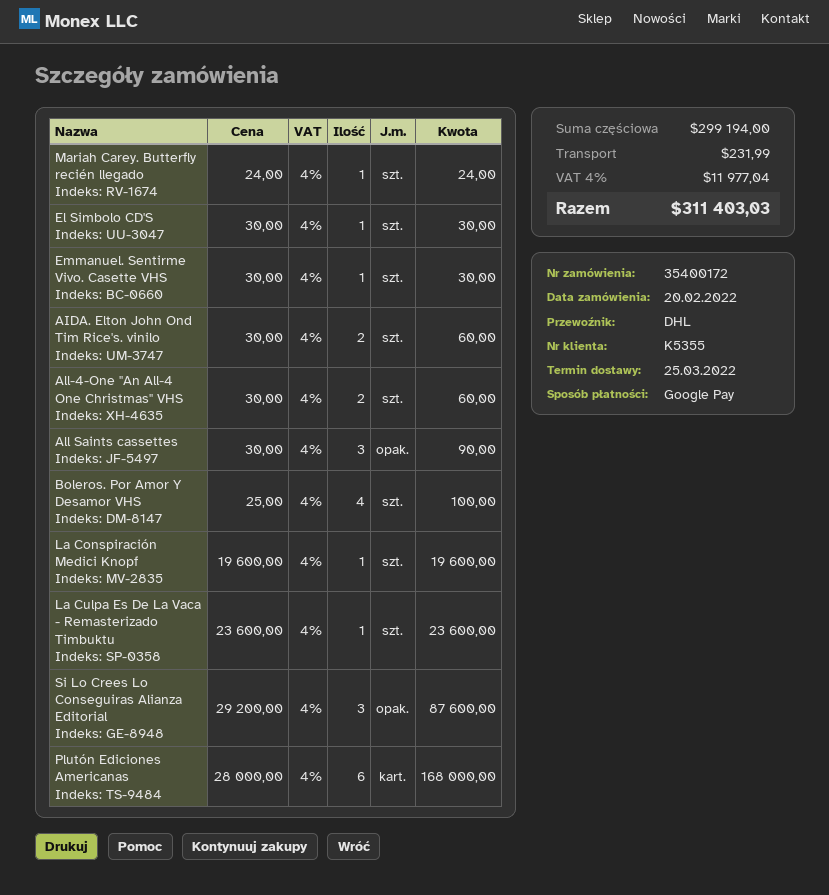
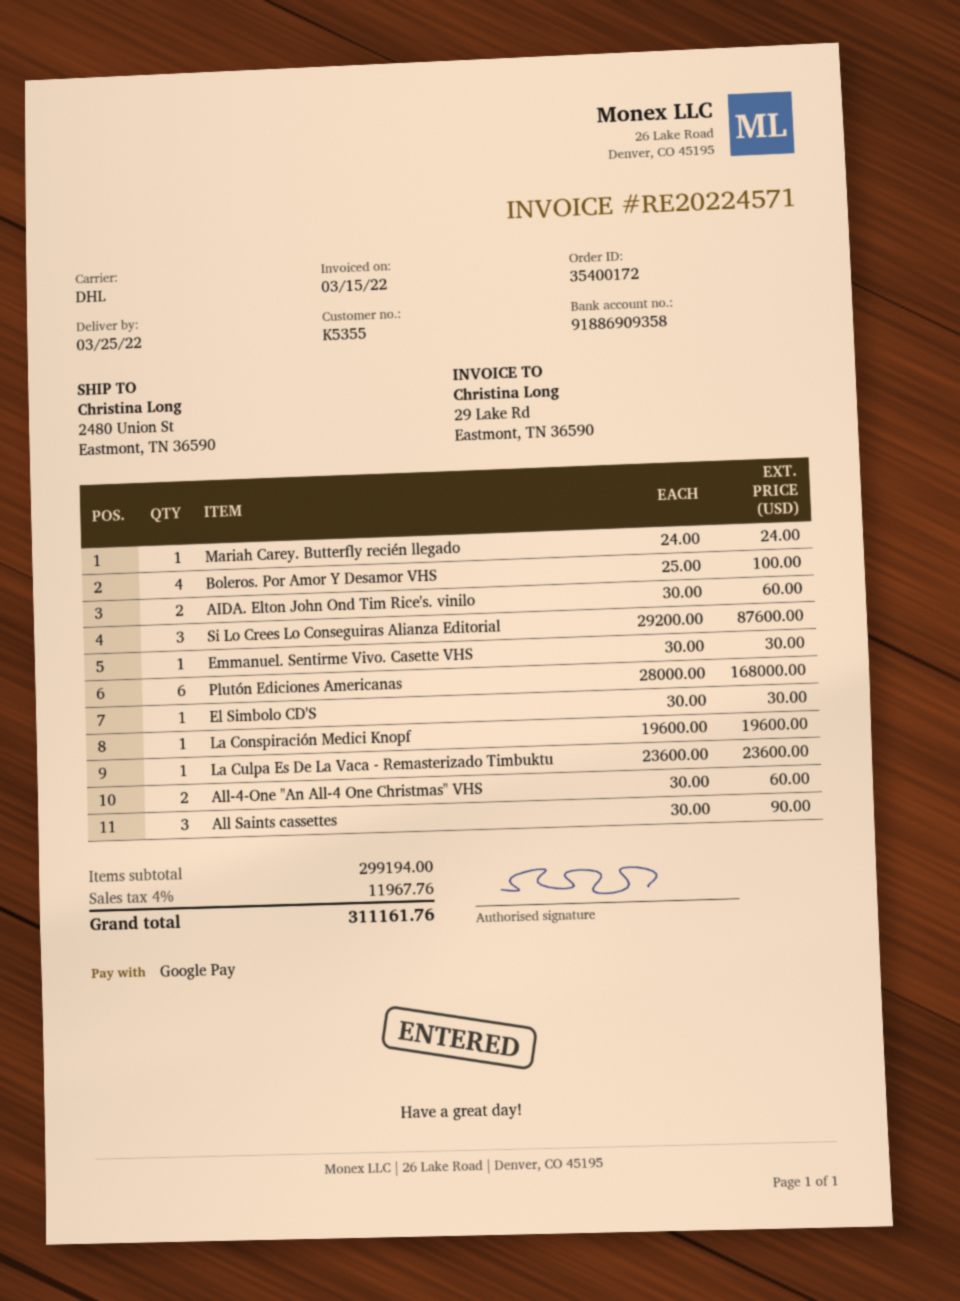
shipping: 231.99 -> none
tax: 4% = 11977.04 -> 4% = 11967.76
total: 311403.03 -> 311161.76

